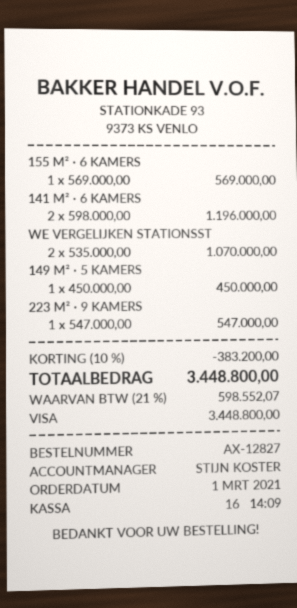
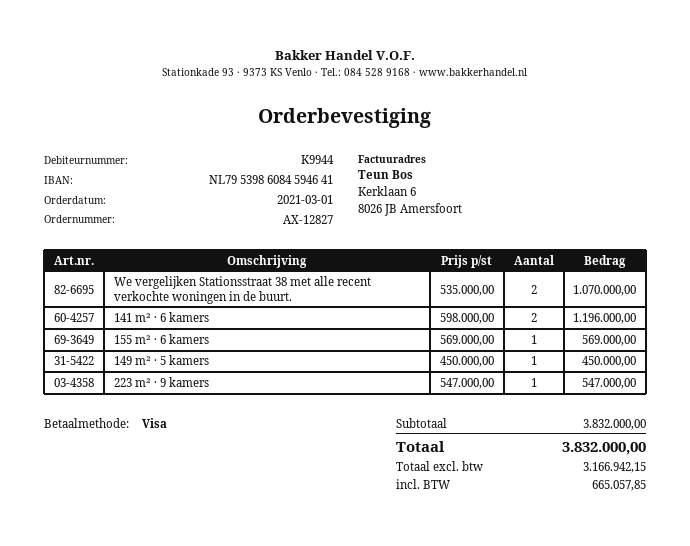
discount: 10% = 383200.00 -> none
tax: 598552.07 -> 665057.85
total: 3448800.00 -> 3832000.00

